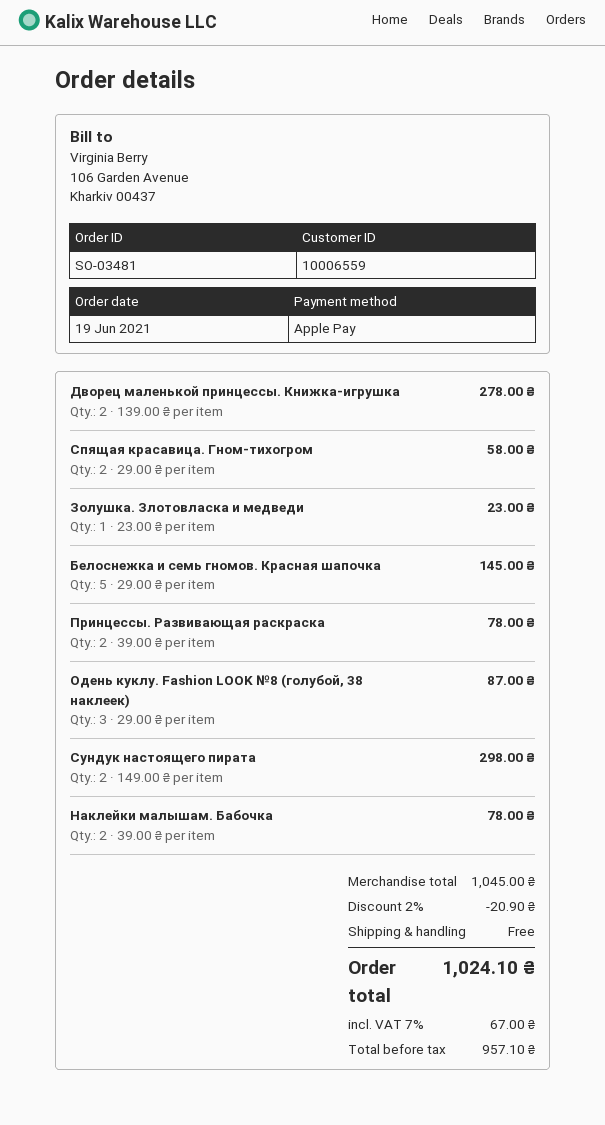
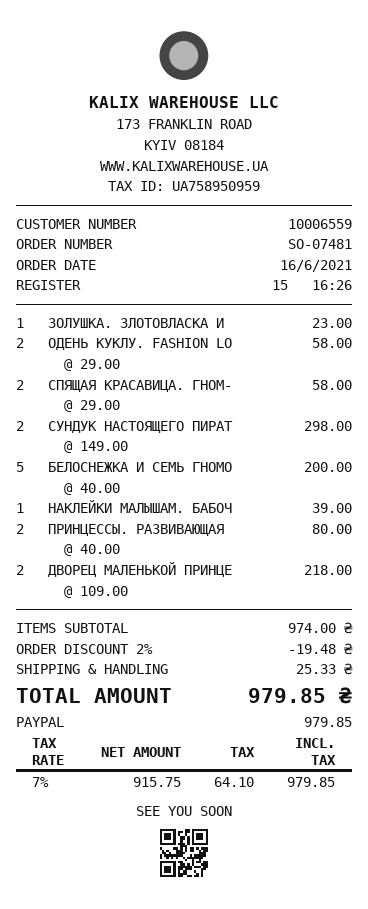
order number: SO-03481 -> SO-07481
order date: 2021-06-19 -> 2021-06-16
payment method: Apple Pay -> PayPal
Дворец маленькой принцессы. Книжка-игрушка: 2 x 139.00 = 278.00 -> 2 x 109.00 = 218.00
Белоснежка и семь гномов. Красная шапочка: 5 x 29.00 = 145.00 -> 5 x 40.00 = 200.00
Принцессы. Развивающая раскраска: 2 x 39.00 = 78.00 -> 2 x 40.00 = 80.00
Одень куклу. Fashion LOOK №8 (голубой, 38 наклеек): 3 x 29.00 = 87.00 -> 2 x 29.00 = 58.00
Наклейки малышам. Бабочка: 2 x 39.00 = 78.00 -> 1 x 39.00 = 39.00
subtotal: 1045.00 -> 974.00
discount: 2% = 20.90 -> 2% = 19.48
shipping: 0.00 -> 25.33
net: 957.10 -> 915.75
tax: 7% = 67.00 -> 7% = 64.10
total: 1024.10 -> 979.85

